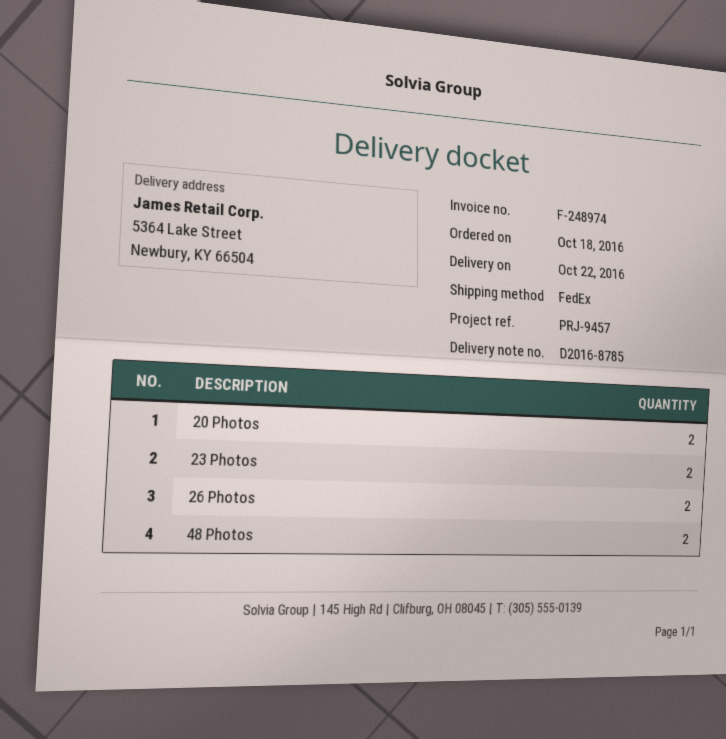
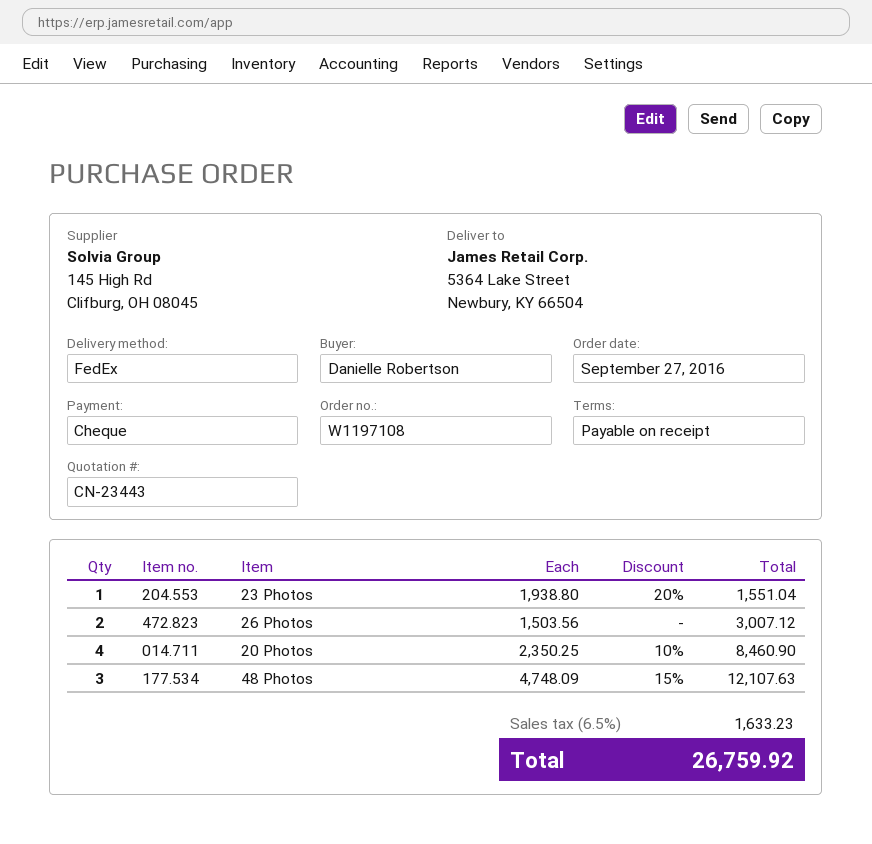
order date: 2016-10-18 -> 2016-09-27
20 Photos: 2 -> 4
23 Photos: 2 -> 1
48 Photos: 2 -> 3

